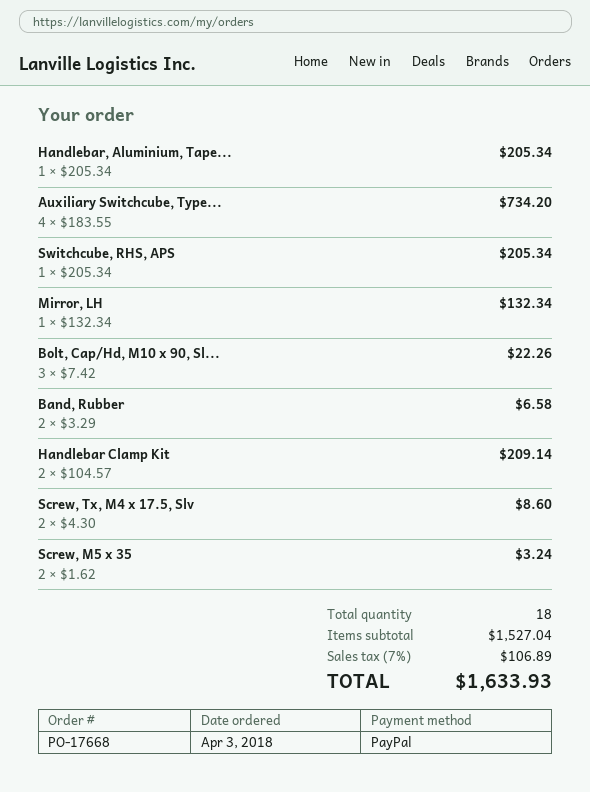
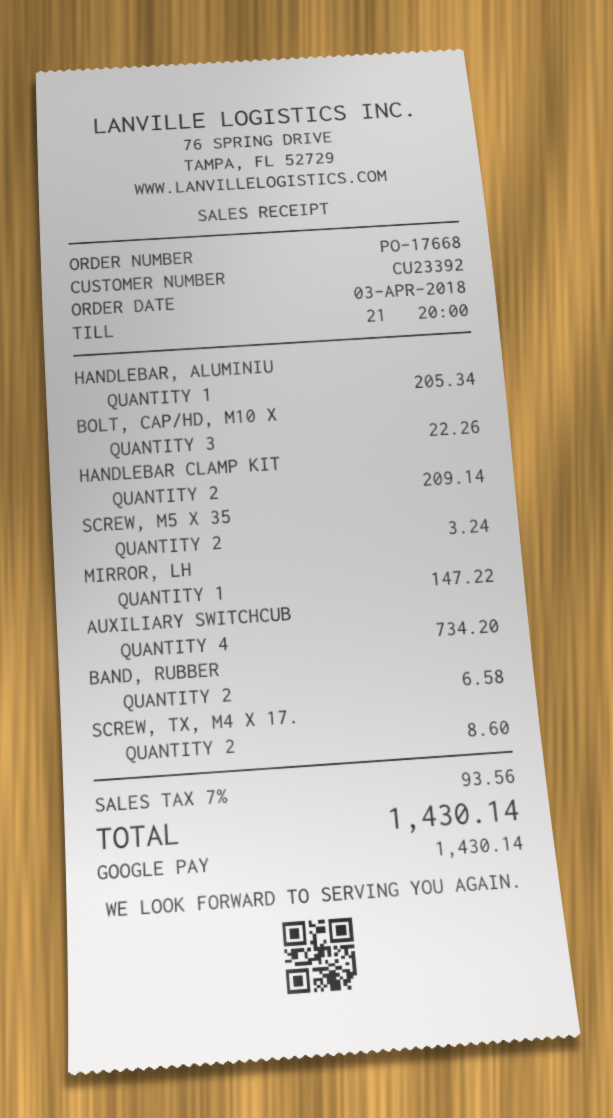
payment method: PayPal -> Google Pay
Switchcube, RHS, APS: 1 for 205.34 -> none
Mirror, LH: 1 for 132.34 -> 1 for 147.22
tax: 7% = 106.89 -> 7% = 93.56
total: 1633.93 -> 1430.14

